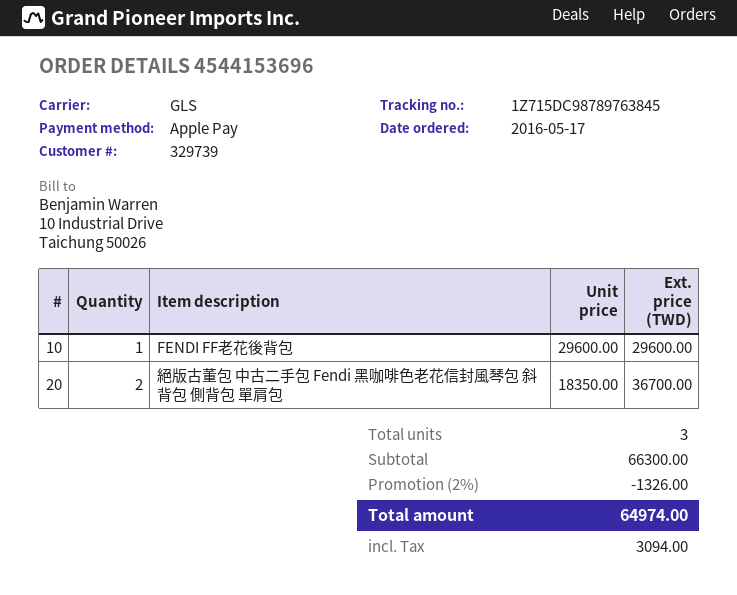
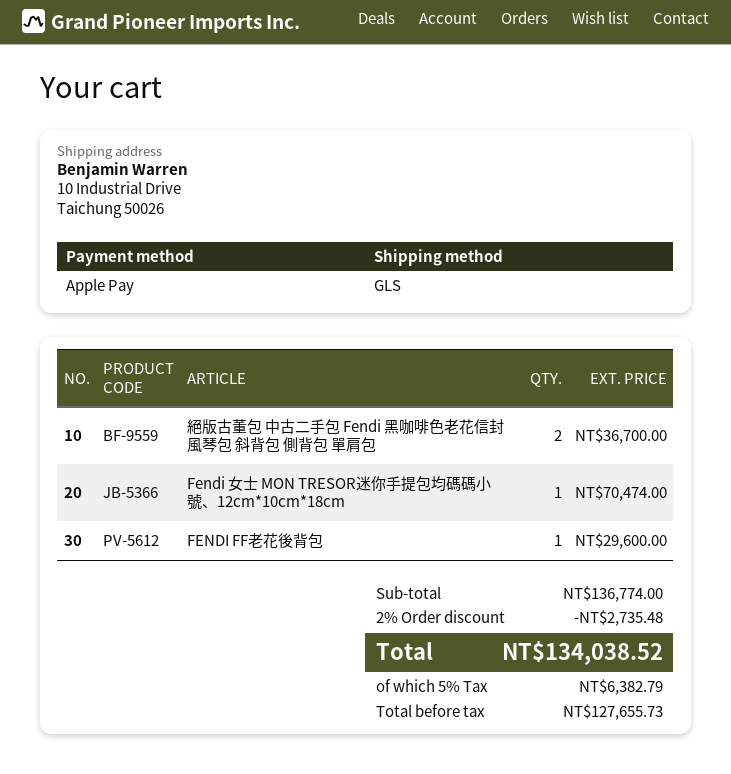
Fendi 女士 MON TRESOR迷你手提包均碼碼小號、12cm*10cm*18cm: none -> 1 for 70474.00
subtotal: 66300.00 -> 136774.00
discount: 2% = 1326.00 -> 2% = 2735.48
tax: 3094.00 -> 6382.79
total: 64974.00 -> 134038.52

